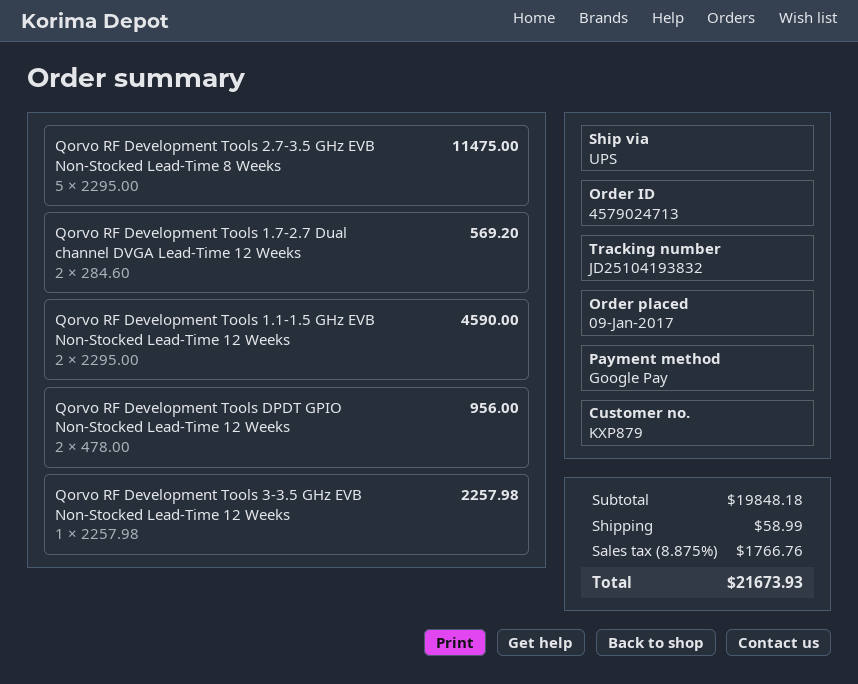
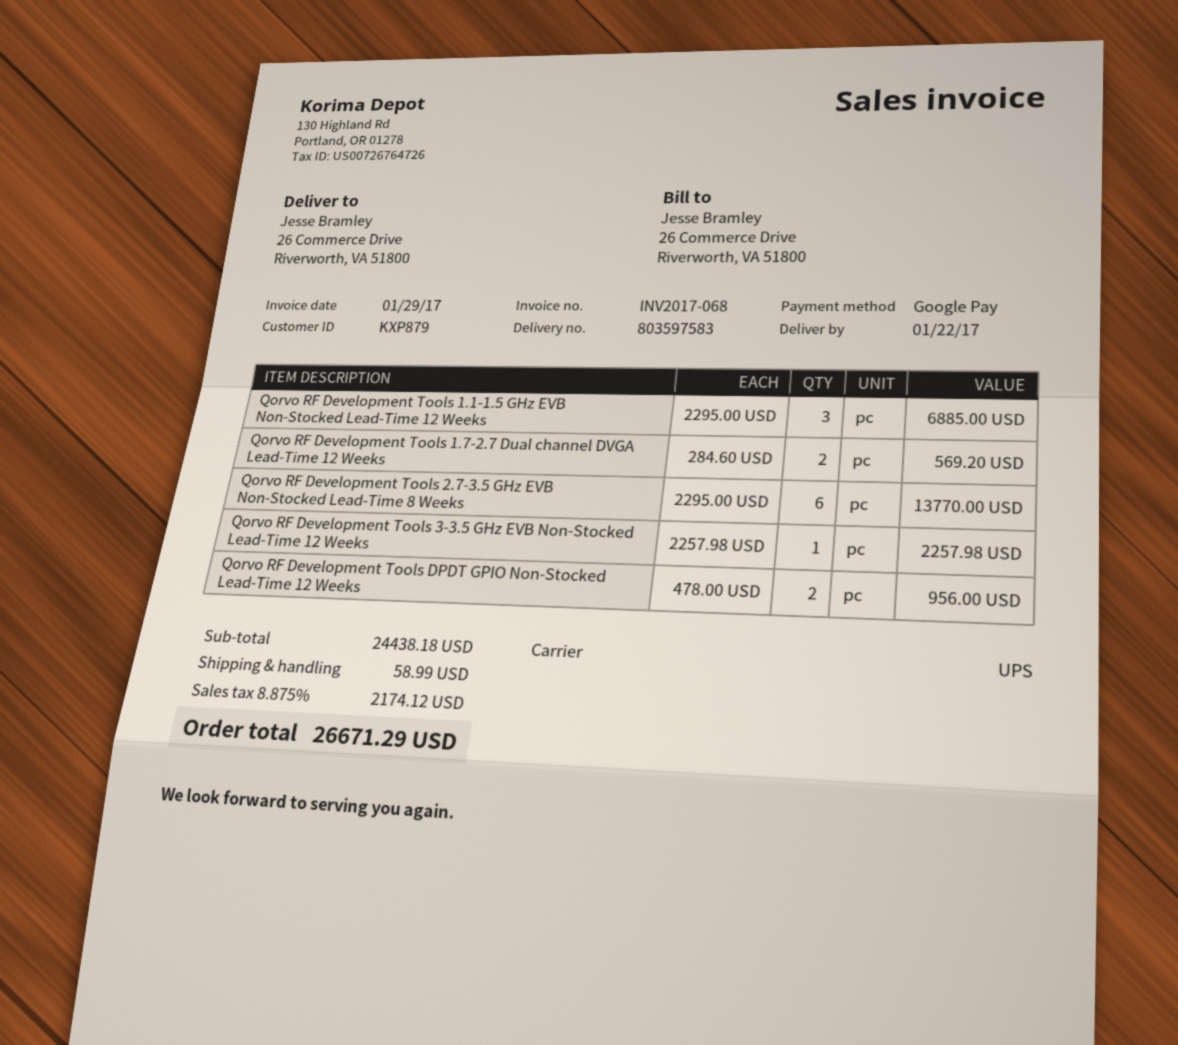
Qorvo RF Development Tools 2.7-3.5 GHz EVB Non-Stocked Lead-Time 8 Weeks: 5 x 2295.00 = 11475.00 -> 6 x 2295.00 = 13770.00
Qorvo RF Development Tools 1.1-1.5 GHz EVB Non-Stocked Lead-Time 12 Weeks: 2 x 2295.00 = 4590.00 -> 3 x 2295.00 = 6885.00
subtotal: 19848.18 -> 24438.18
tax: 8.875% = 1766.76 -> 8.875% = 2174.12
total: 21673.93 -> 26671.29

